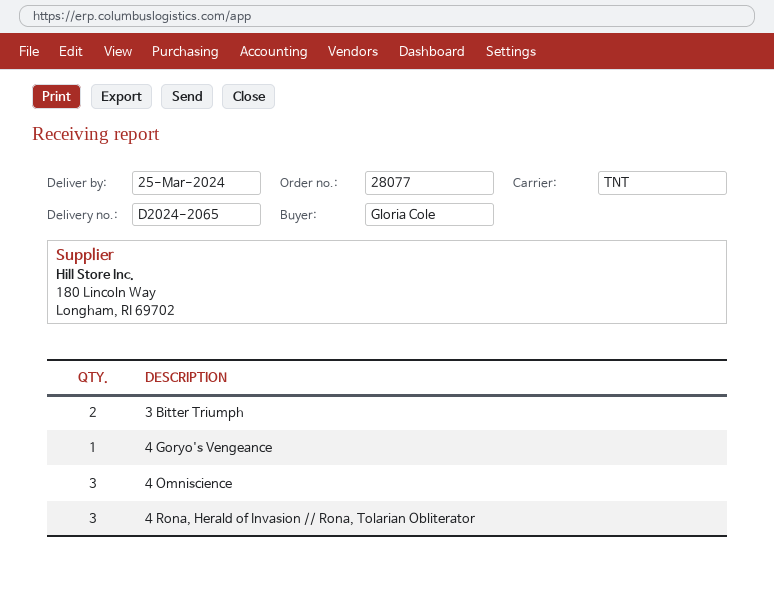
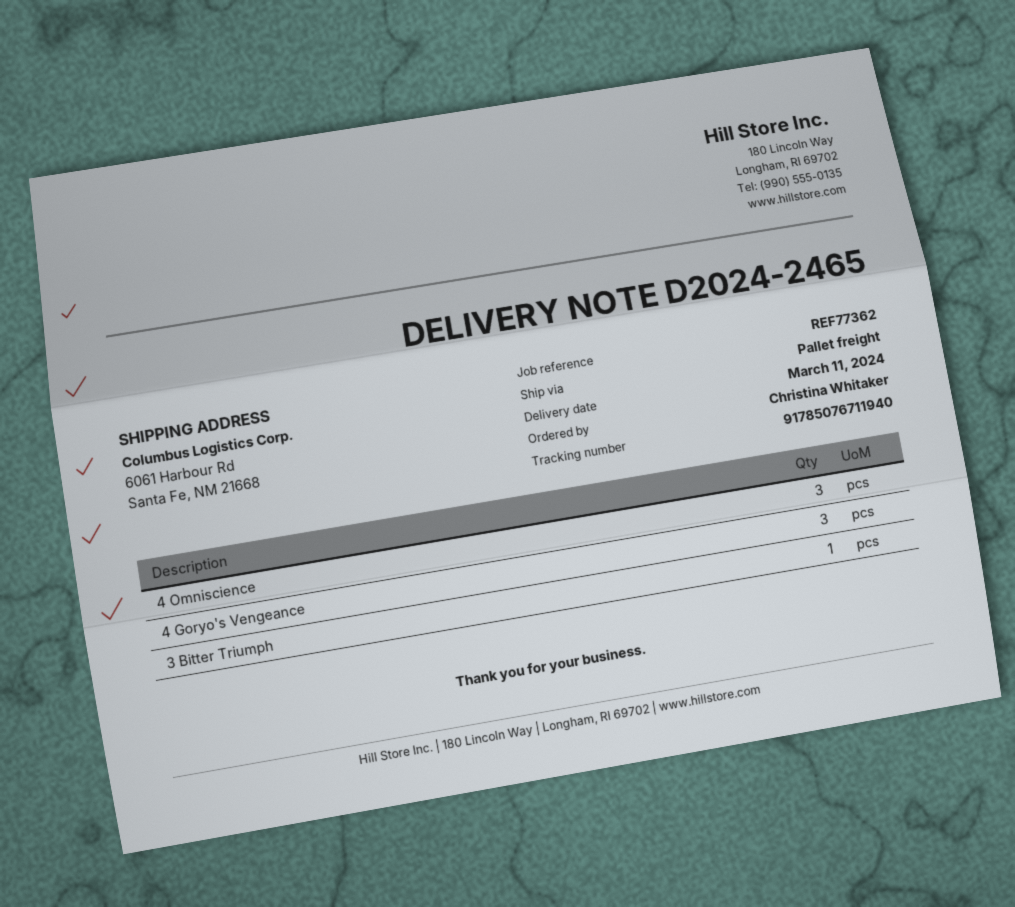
delivery note number: D2024-2065 -> D2024-2465
delivery date: 2024-03-25 -> 2024-03-11
ordered by: Gloria Cole -> Christina Whitaker
shipping method: TNT -> pallet freight
3 Bitter Triumph: 2 -> 1
4 Goryo's Vengeance: 1 -> 3
4 Rona, Herald of Invasion // Rona, Tolarian Obliterator: 3 -> none

